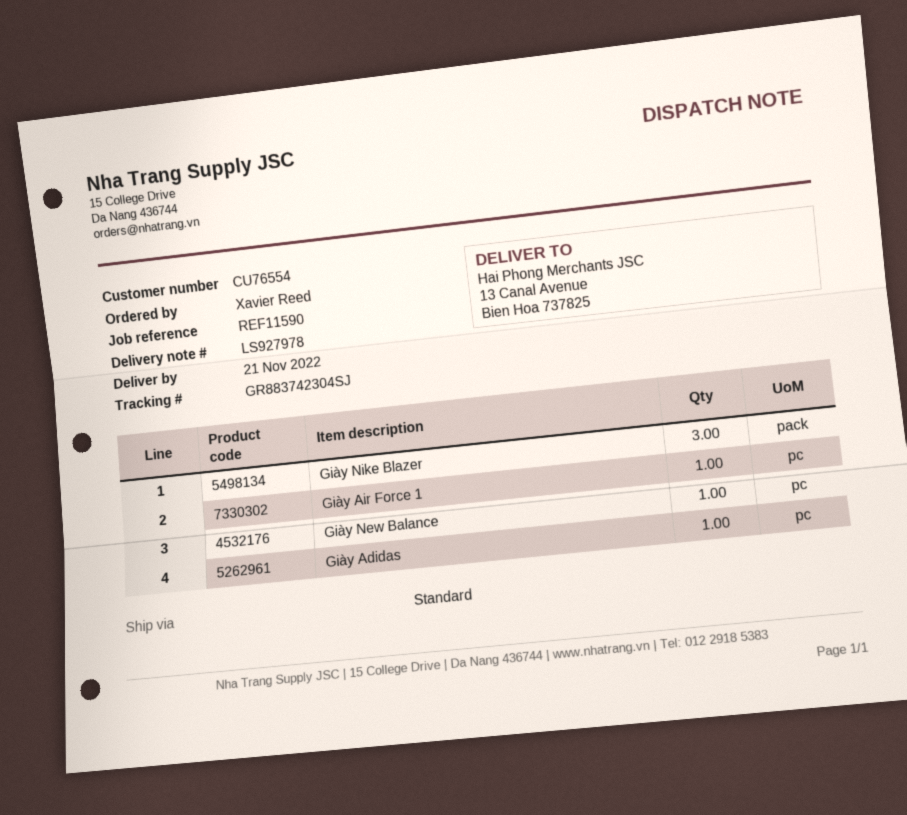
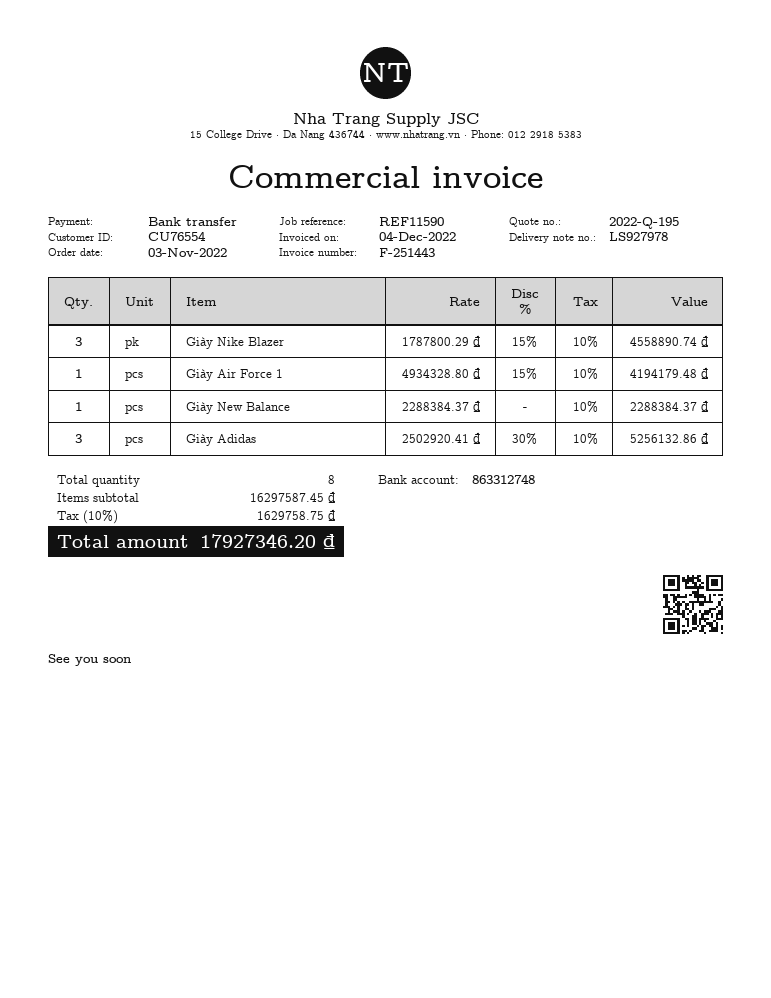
Giày Adidas: 1 -> 3

